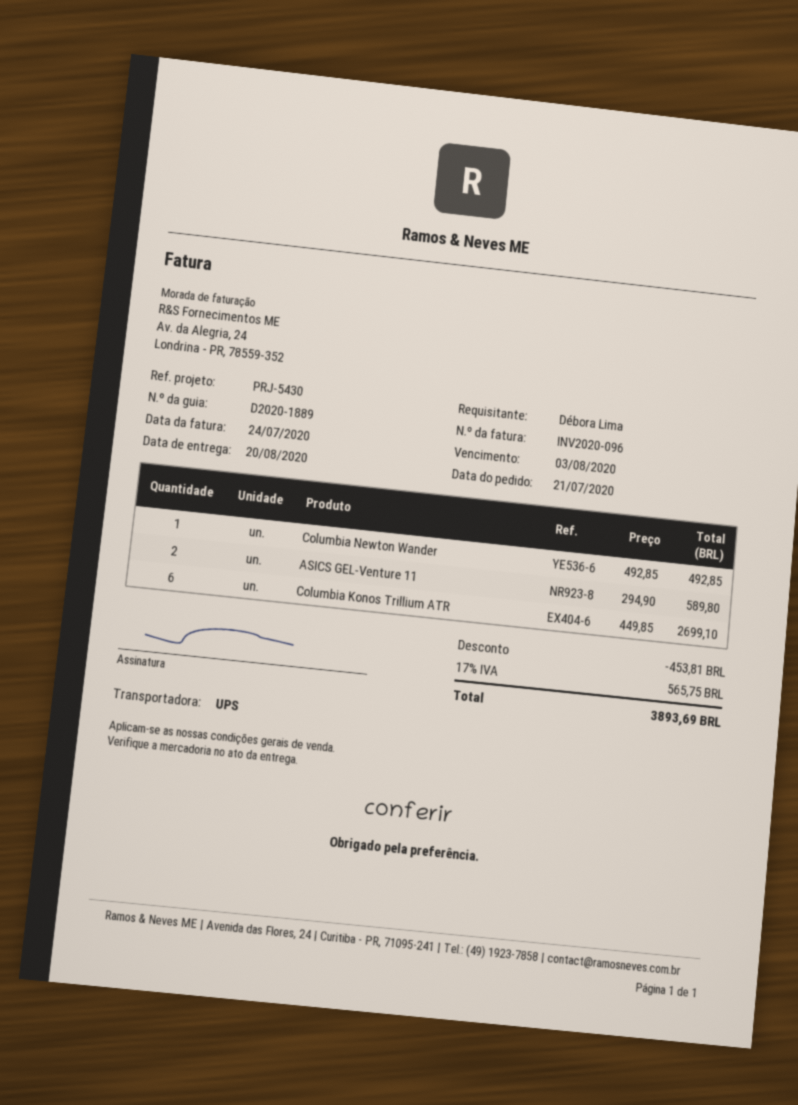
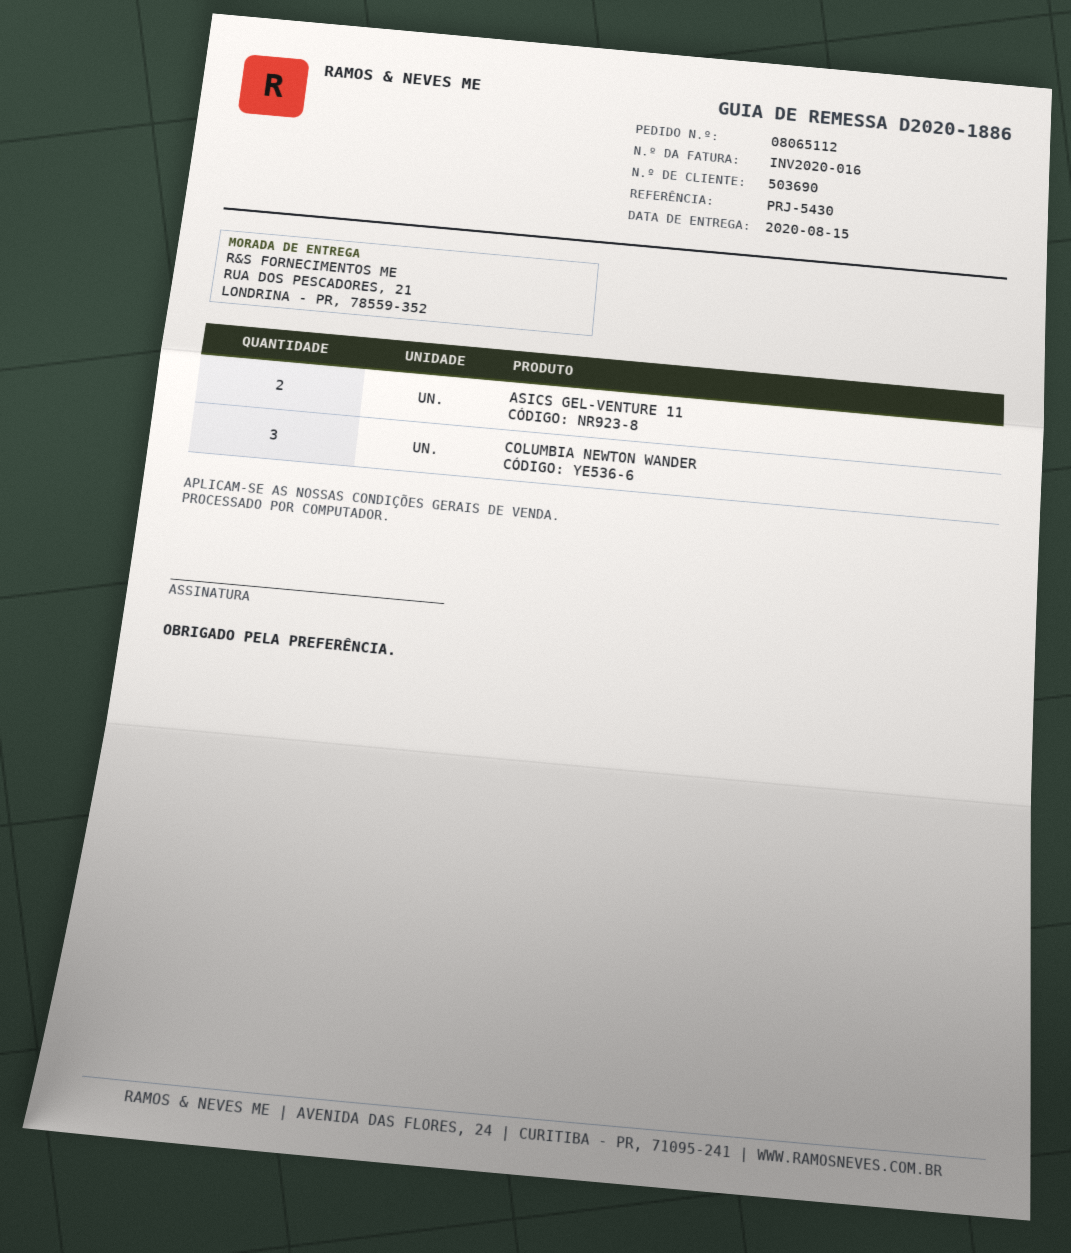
delivery note number: D2020-1889 -> D2020-1886
delivery date: 2020-08-20 -> 2020-08-15
invoice number: INV2020-096 -> INV2020-016
Columbia Newton Wander: 1 -> 3
Columbia Konos Trillium ATR: 6 -> none

